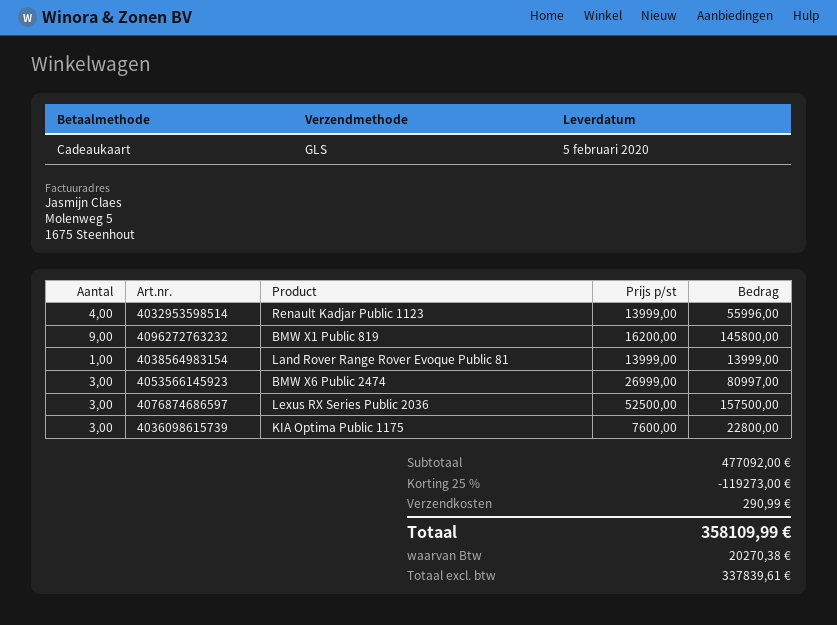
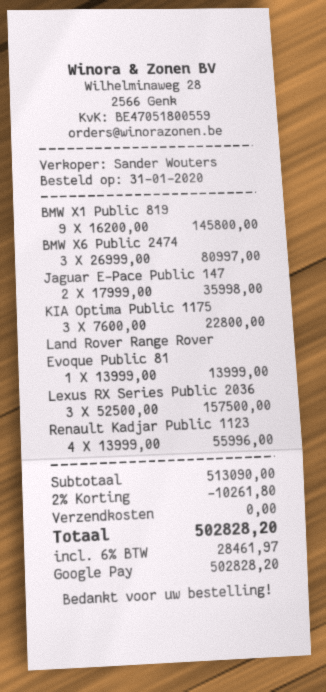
payment method: gift card -> Google Pay
Jaguar E-Pace Public 147: none -> 2 x 17999.00 = 35998.00
subtotal: 477092.00 -> 513090.00
discount: 25% = 119273.00 -> 2% = 10261.80
shipping: 290.99 -> 0.00
tax: 20270.38 -> 28461.97
total: 358109.99 -> 502828.20

